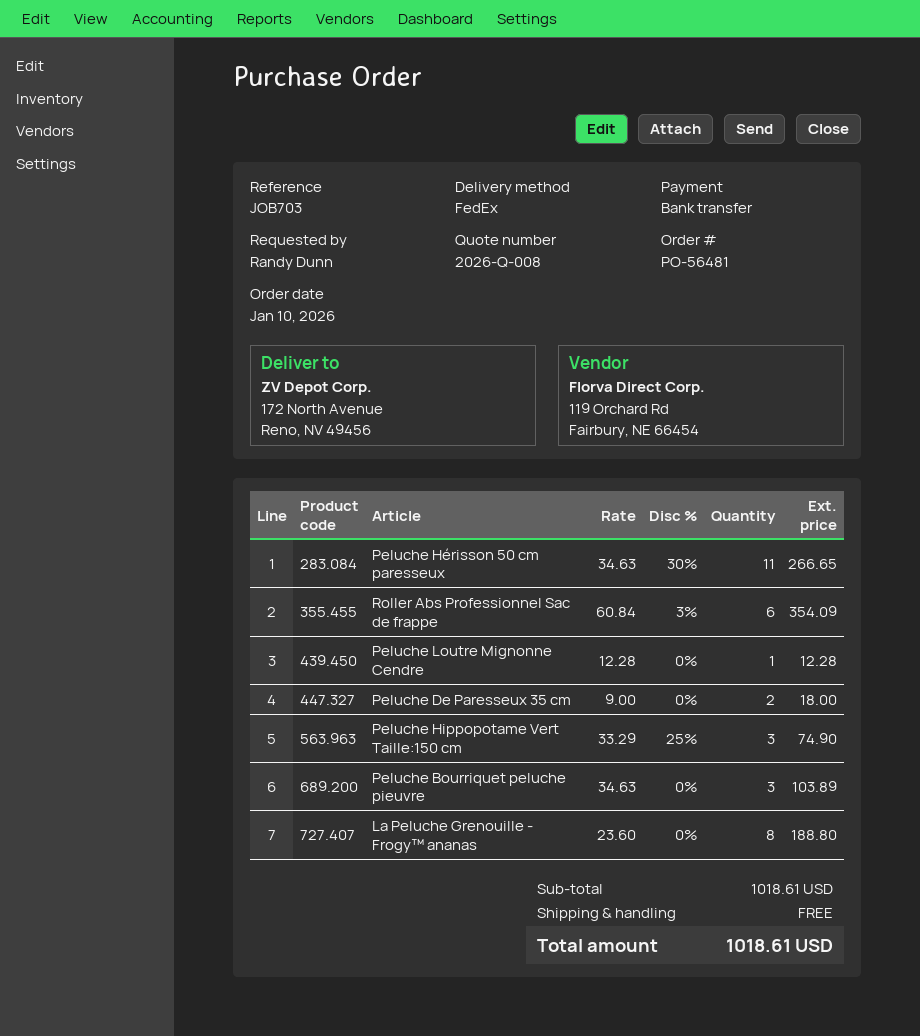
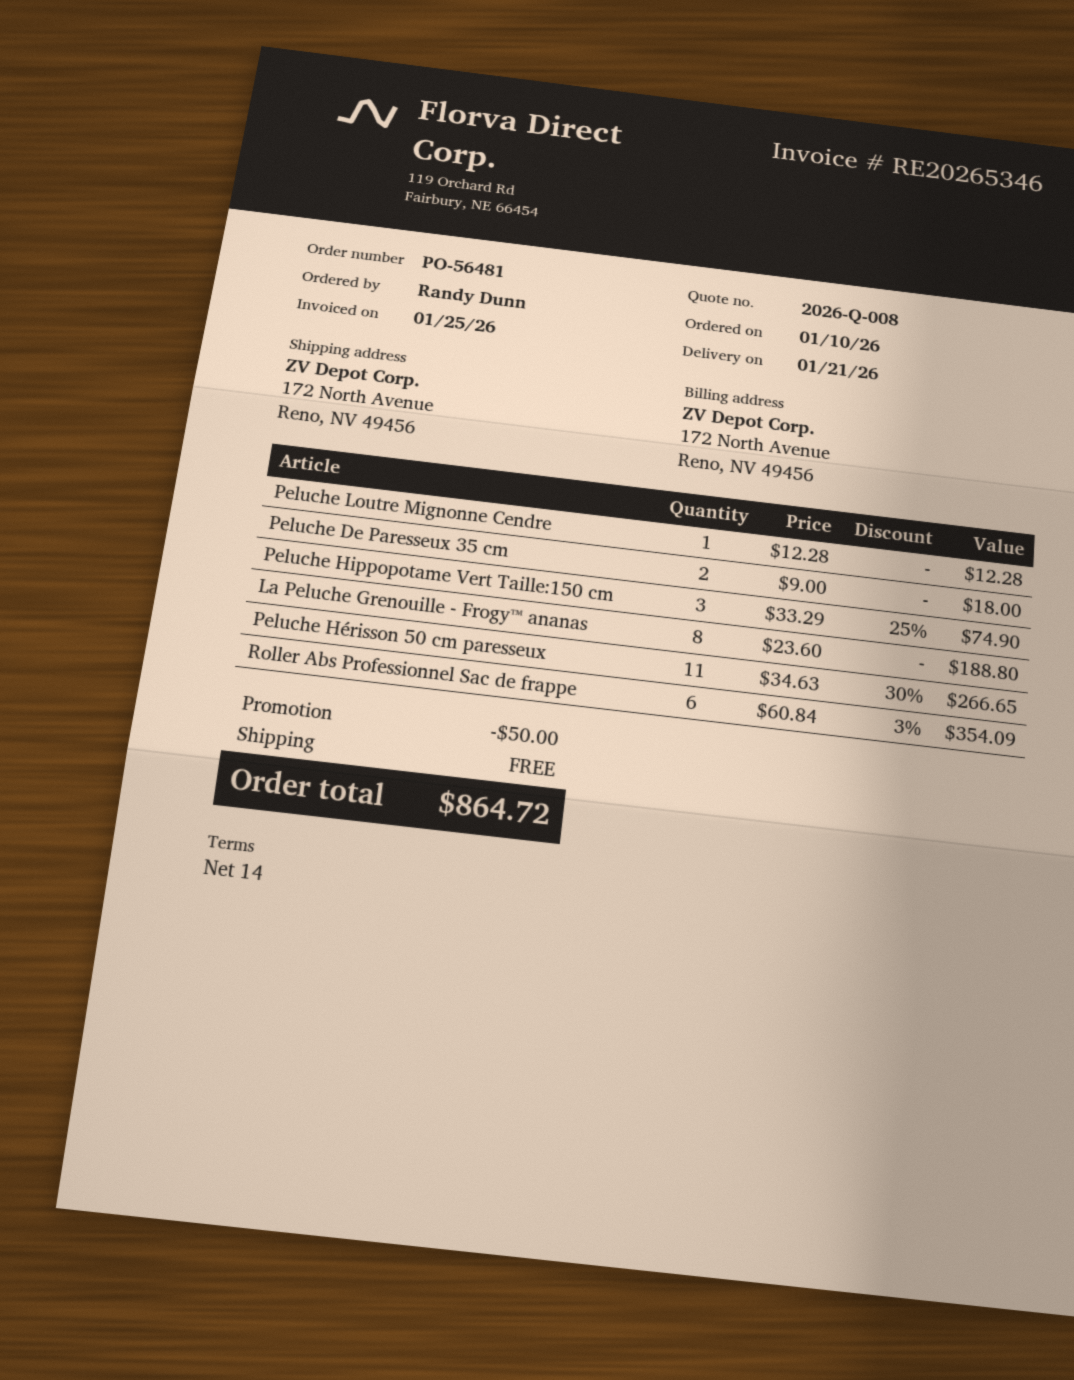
Peluche Bourriquet peluche pieuvre: 3 x 34.63 = 103.89 -> none
discount: none -> 50.00
total: 1018.61 -> 864.72

